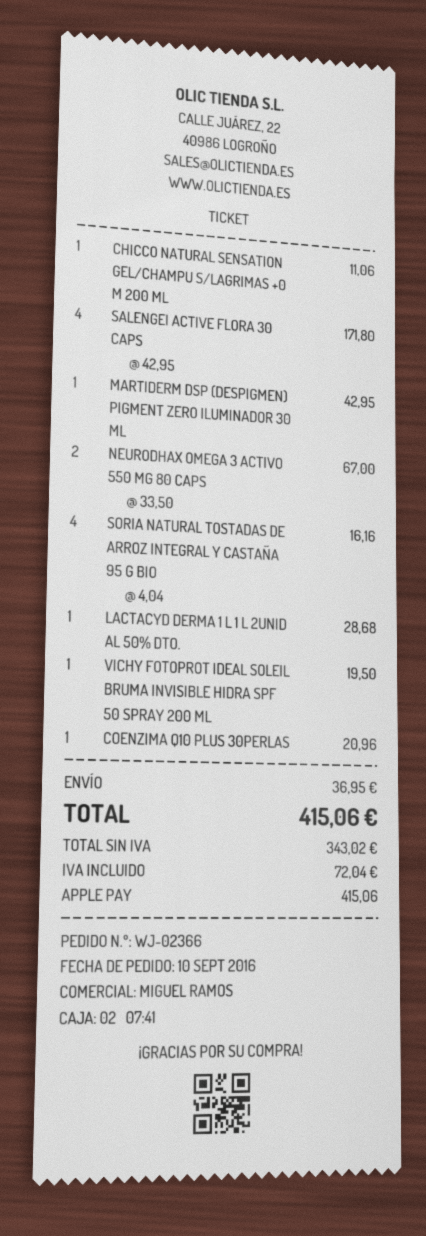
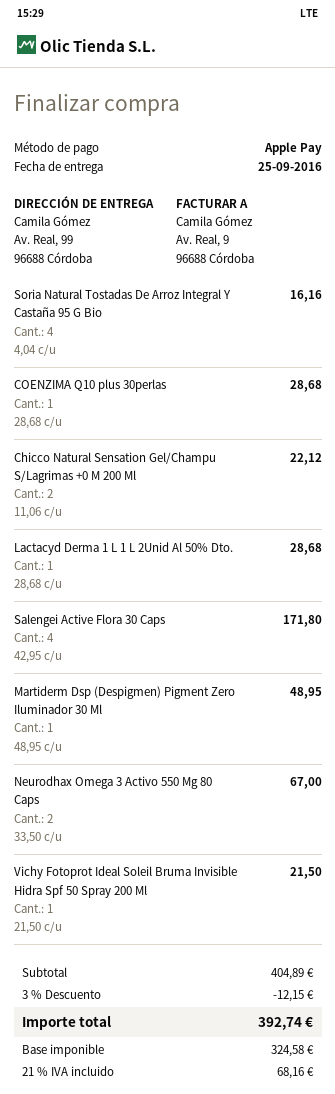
CHICCO NATURAL SENSATION GEL/CHAMPU S/LAGRIMAS +0 M 200 ML: 1 x 11.06 = 11.06 -> 2 x 11.06 = 22.12
MARTIDERM DSP (DESPIGMEN) PIGMENT ZERO ILUMINADOR 30 ML: 1 x 42.95 = 42.95 -> 1 x 48.95 = 48.95
VICHY FOTOPROT IDEAL SOLEIL BRUMA INVISIBLE HIDRA SPF 50 SPRAY 200 ML: 1 x 19.50 = 19.50 -> 1 x 21.50 = 21.50
COENZIMA Q10 PLUS 30PERLAS: 1 x 20.96 = 20.96 -> 1 x 28.68 = 28.68
discount: none -> 3% = 12.15
shipping: 36.95 -> none
net: 343.02 -> 324.58
tax: 72.04 -> 68.16
total: 415.06 -> 392.74

